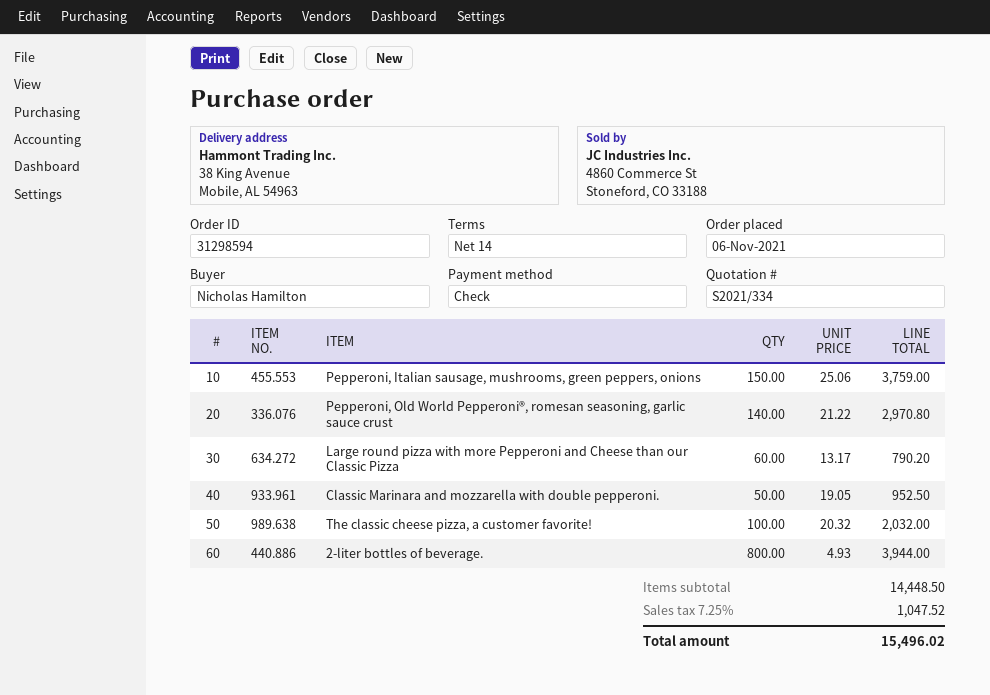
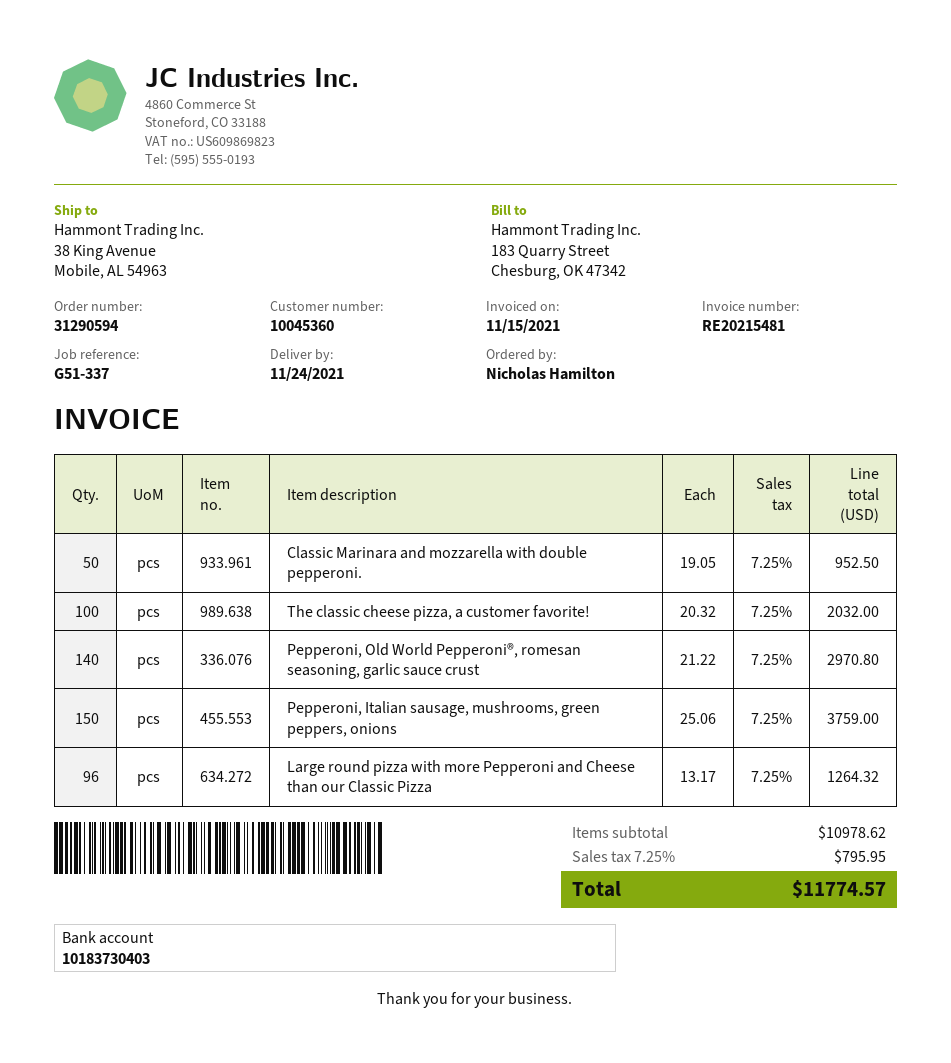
order number: 31298594 -> 31290594
Large round pizza with more Pepperoni and Cheese than our Classic Pizza: 60 x 13.17 = 790.20 -> 96 x 13.17 = 1264.32
2-liter bottles of beverage.: 800 x 4.93 = 3944.00 -> none
subtotal: 14448.50 -> 10978.62
tax: 7.25% = 1047.52 -> 7.25% = 795.95
total: 15496.02 -> 11774.57

